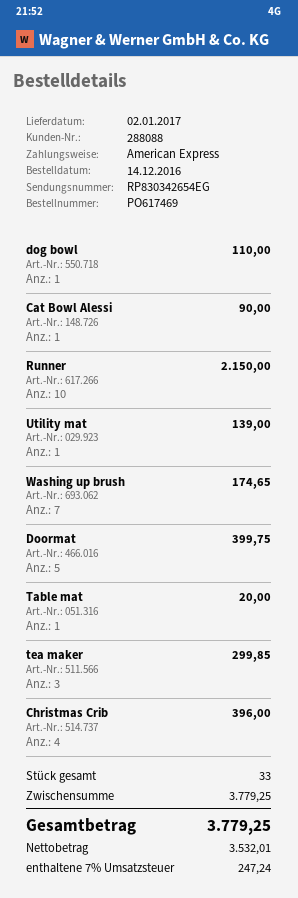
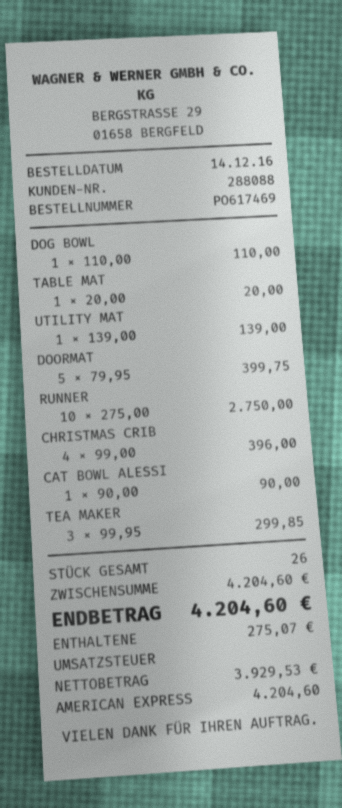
Runner: 10 for 2150.00 -> 10 for 2750.00
Washing up brush: 7 for 174.65 -> none
total quantity: 33 -> 26
subtotal: 3779.25 -> 4204.60
net: 3532.01 -> 3929.53
tax: 247.24 -> 275.07
total: 3779.25 -> 4204.60

